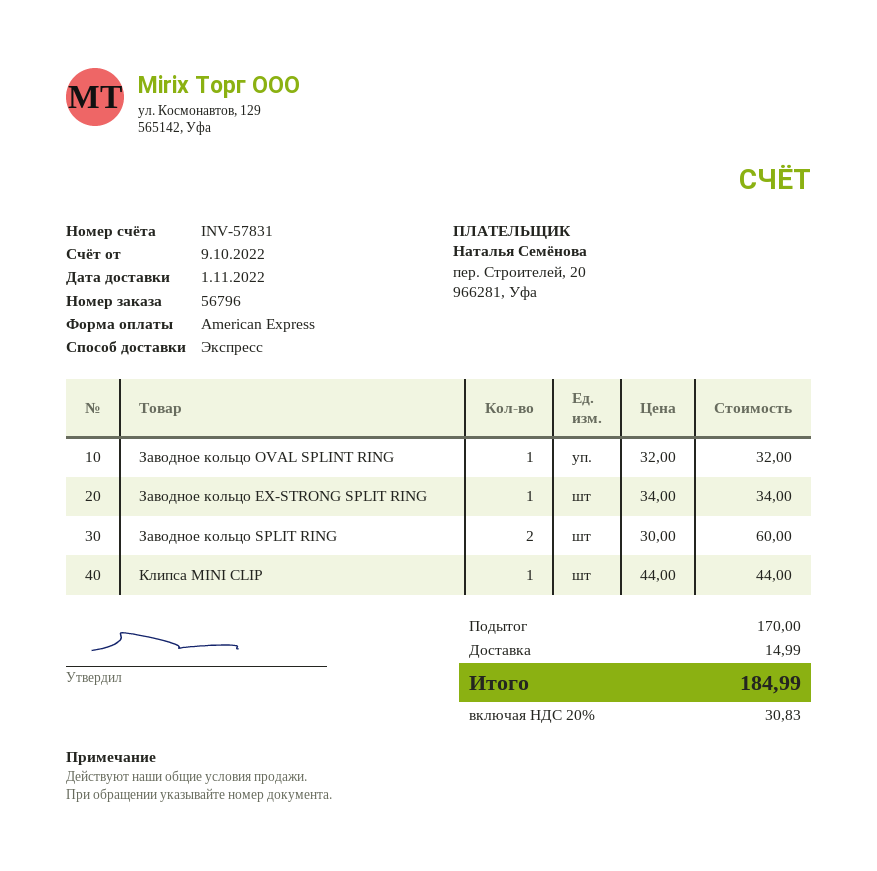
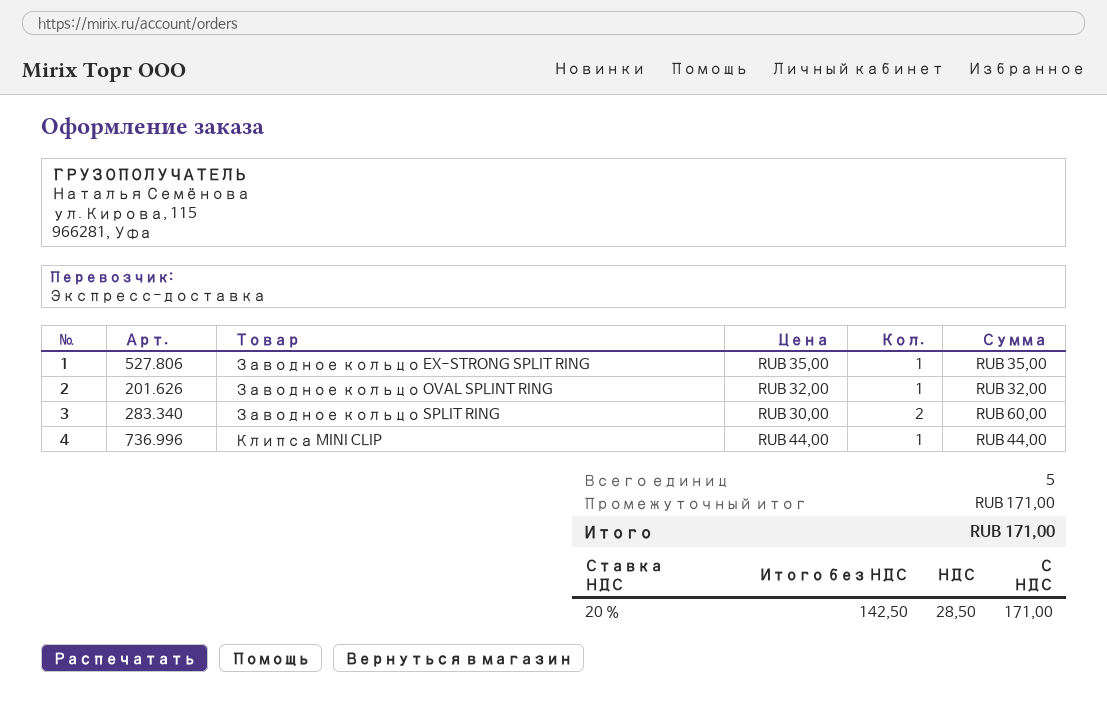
Заводное кольцо EX-STRONG SPLIT RING: 1 x 34.00 = 34.00 -> 1 x 35.00 = 35.00
subtotal: 170.00 -> 171.00
shipping: 14.99 -> none
tax: 20% = 30.83 -> 20% = 28.50
total: 184.99 -> 171.00

